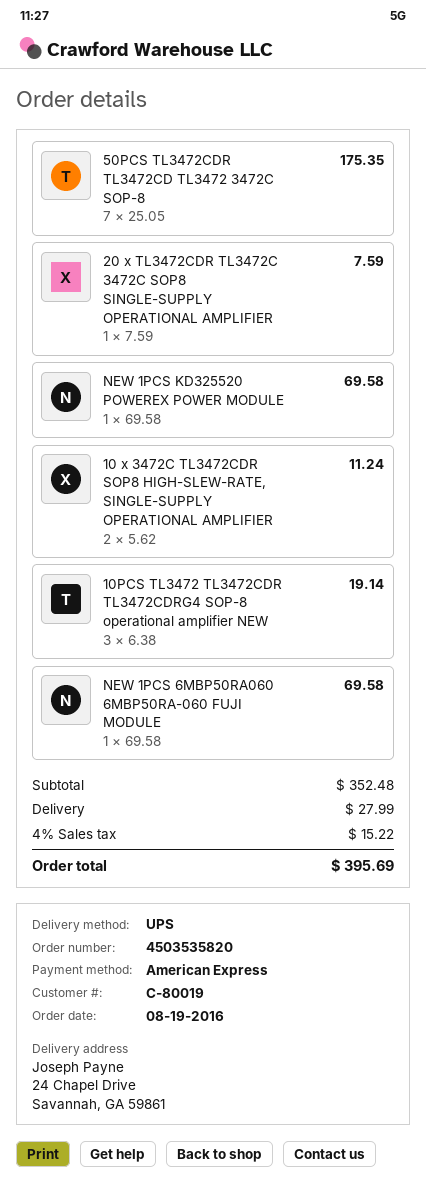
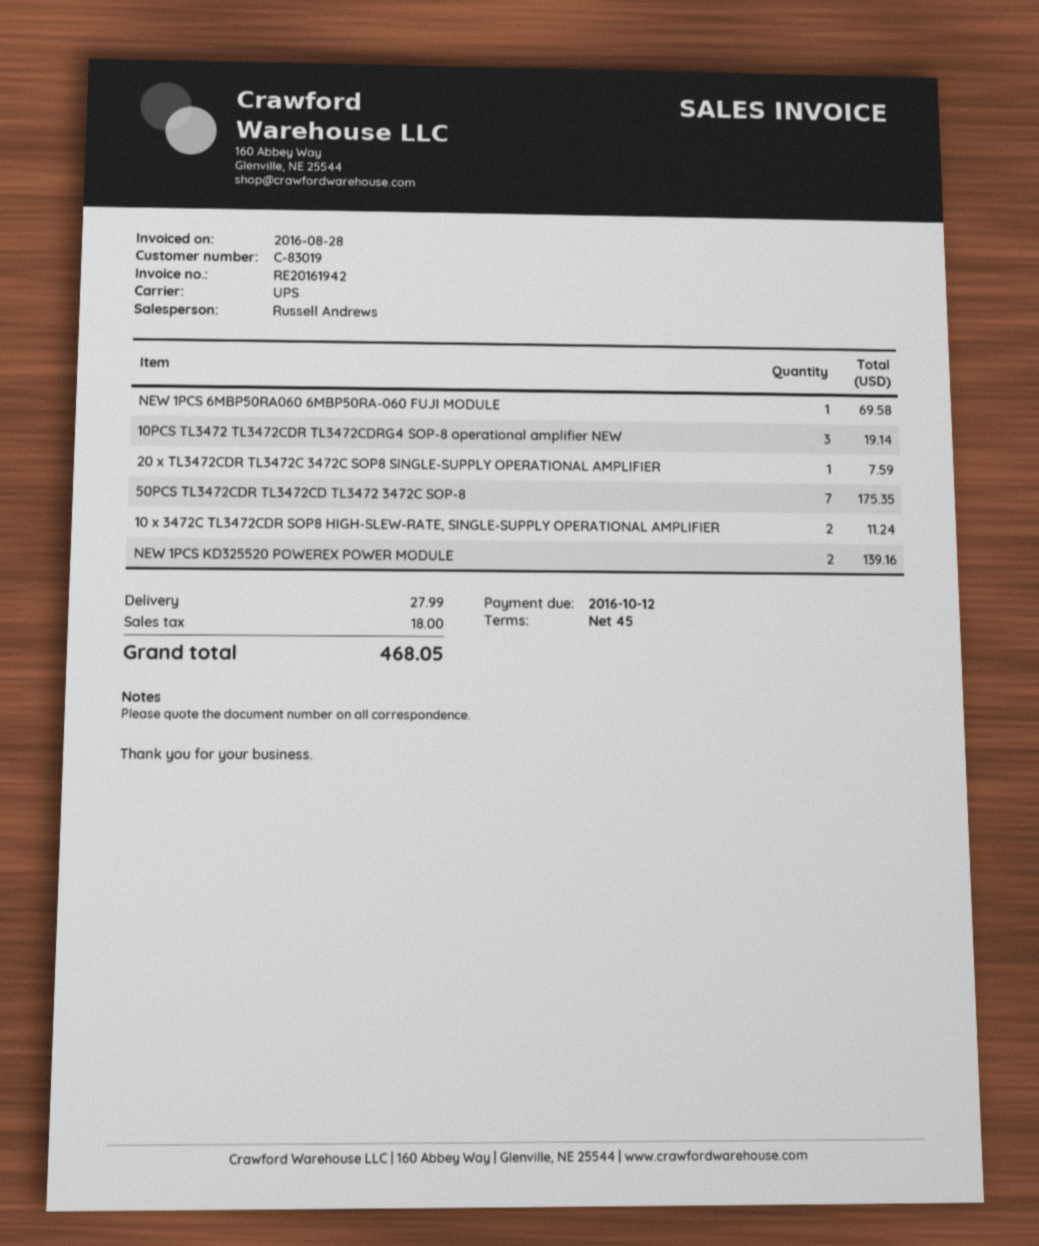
customer number: C-80019 -> C-83019
NEW 1PCS KD325520 POWEREX POWER MODULE: 1 for 69.58 -> 2 for 139.16
tax: 15.22 -> 18.00
total: 395.69 -> 468.05

